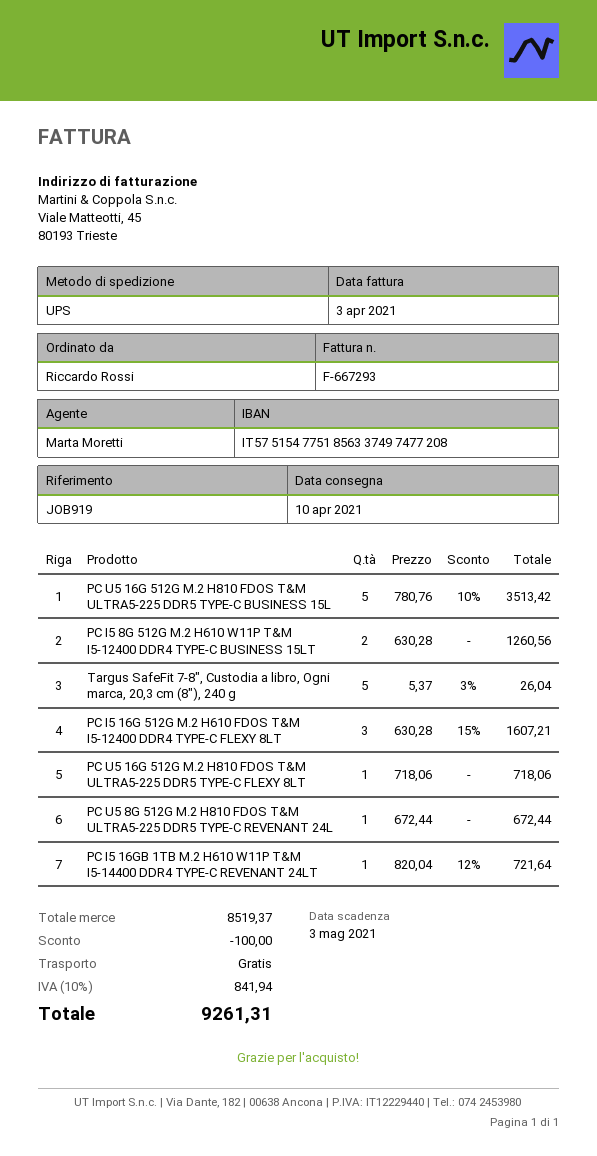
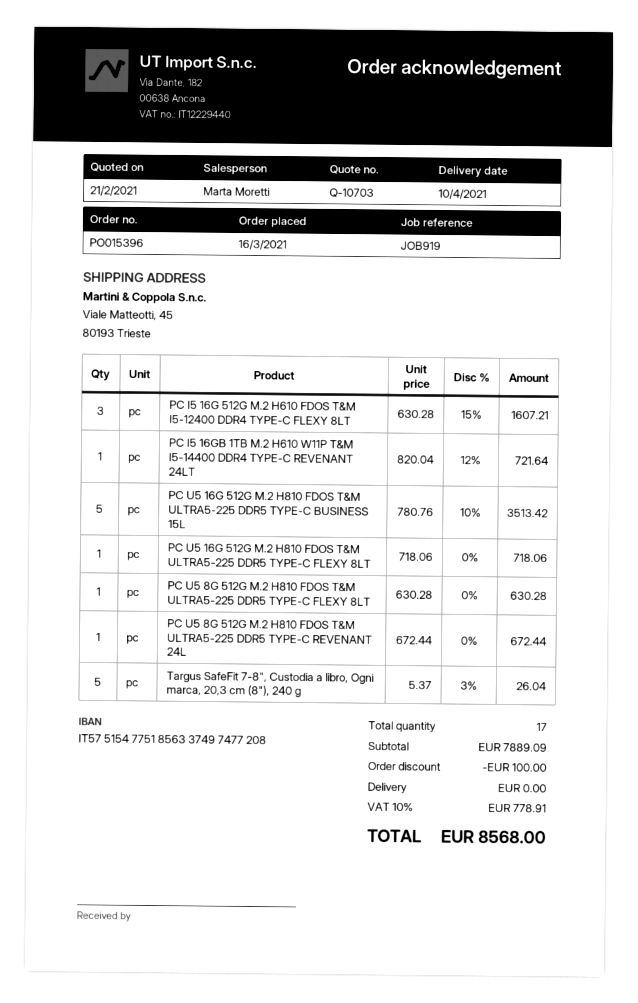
PC I5 8G 512G M.2 H610 W11P T&M I5-12400 DDR4 TYPE-C BUSINESS 15LT: 2 x 630.28 = 1260.56 -> none
PC U5 8G 512G M.2 H810 FDOS T&M ULTRA5-225 DDR5 TYPE-C FLEXY 8LT: none -> 1 x 630.28 = 630.28
subtotal: 8519.37 -> 7889.09
tax: 10% = 841.94 -> 10% = 778.91
total: 9261.31 -> 8568.00

